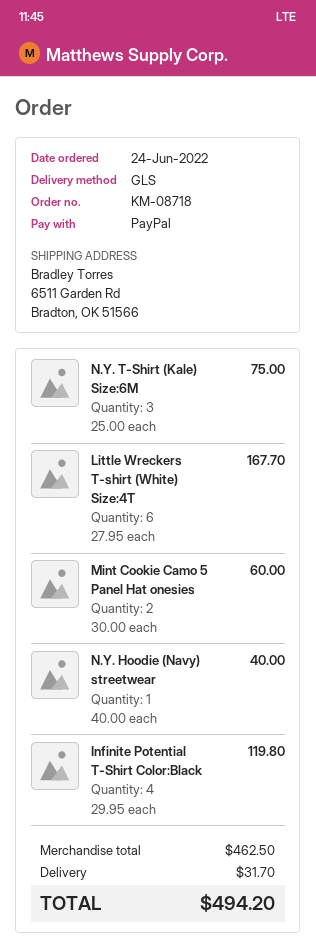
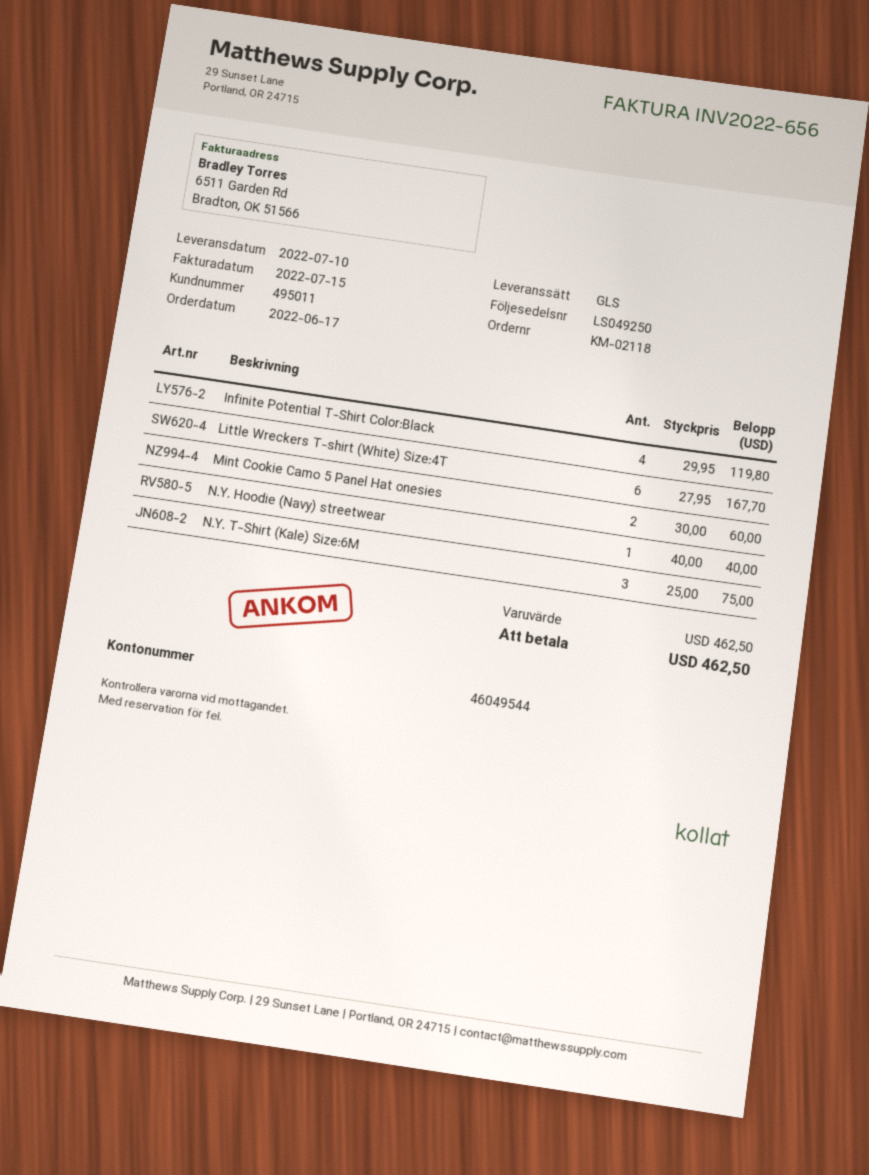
order number: KM-08718 -> KM-02118
order date: 2022-06-24 -> 2022-06-17
shipping: 31.70 -> none
total: 494.20 -> 462.50

